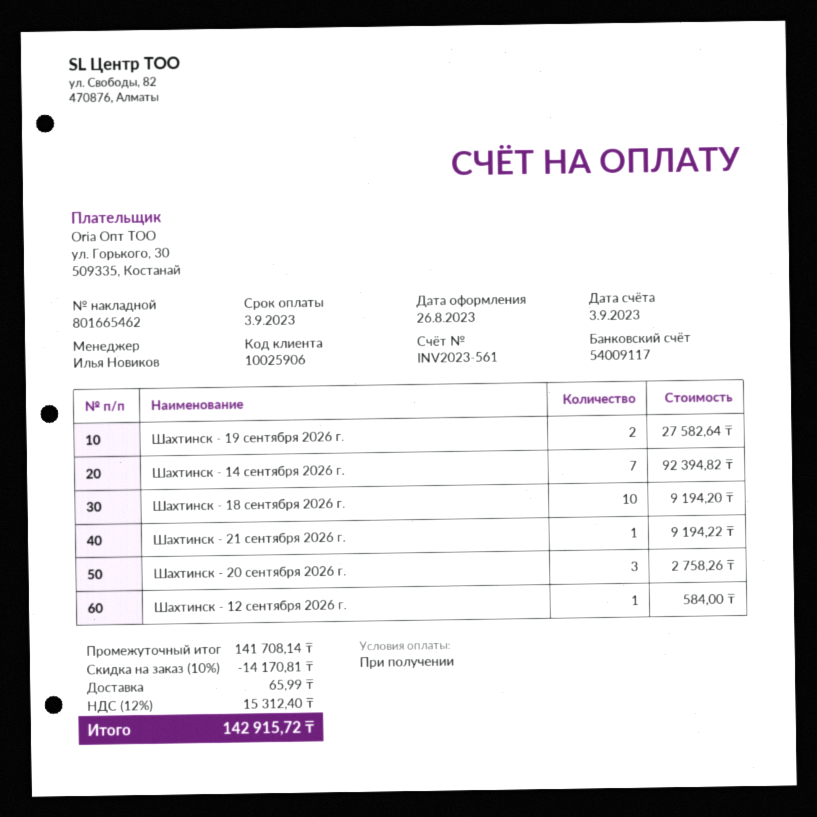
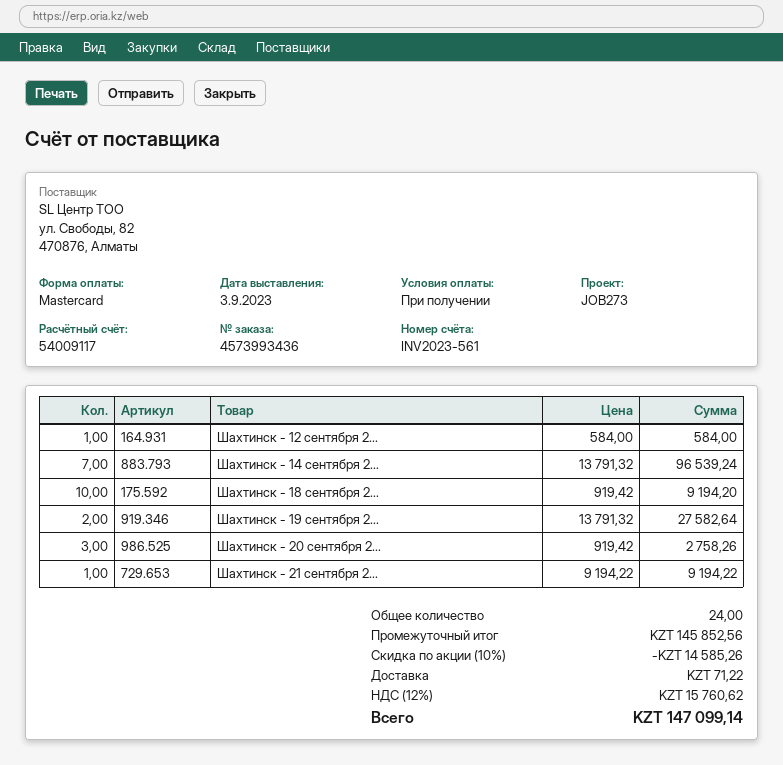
Шахтинск - 14 сентября 2026 г.: 7 for 92394.82 -> 7 for 96539.24
subtotal: 141708.14 -> 145852.56
discount: 10% = 14170.81 -> 10% = 14585.26
shipping: 65.99 -> 71.22
tax: 12% = 15312.40 -> 12% = 15760.62
total: 142915.72 -> 147099.14

